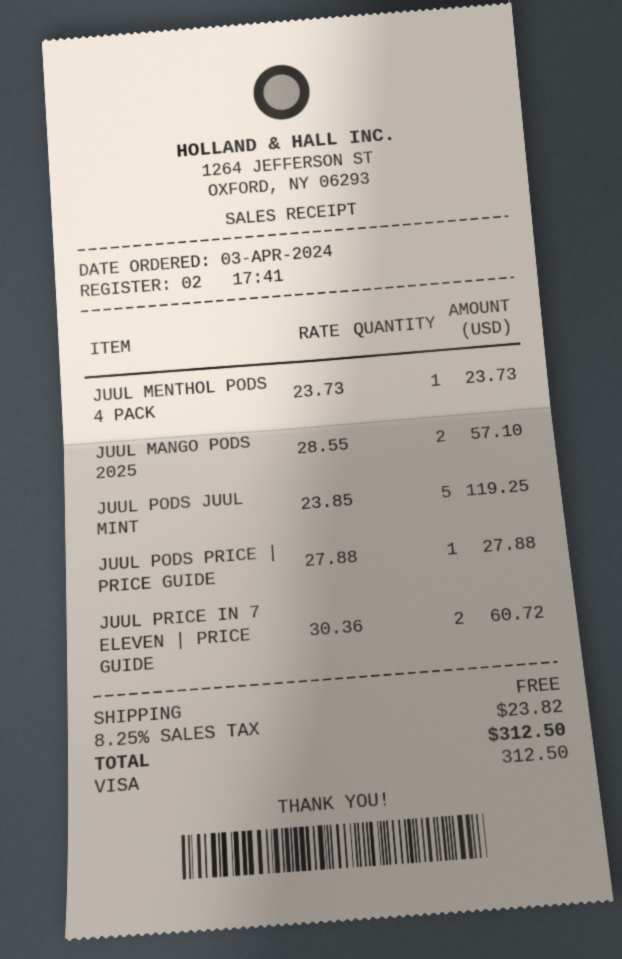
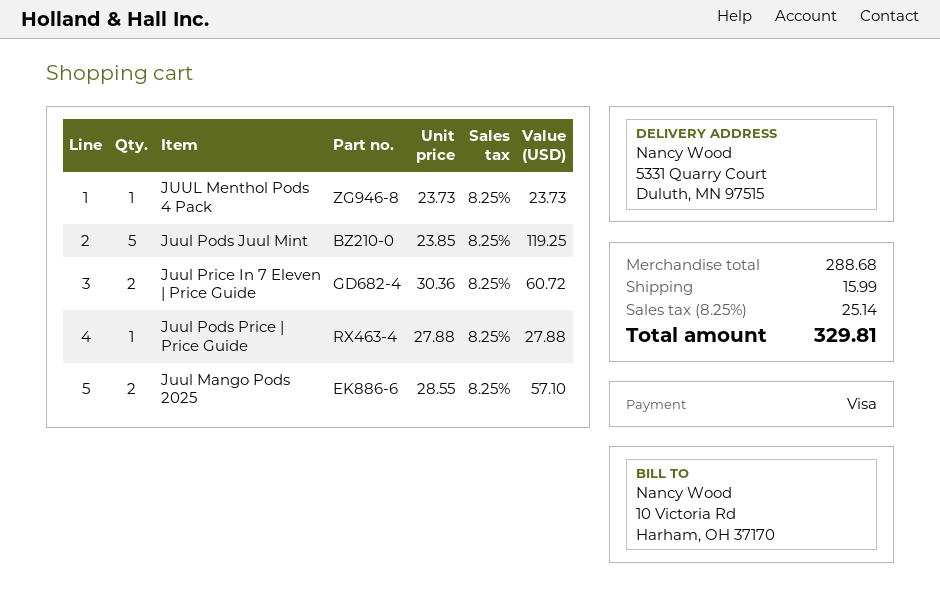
shipping: 0.00 -> 15.99
tax: 8.25% = 23.82 -> 8.25% = 25.14
total: 312.50 -> 329.81

